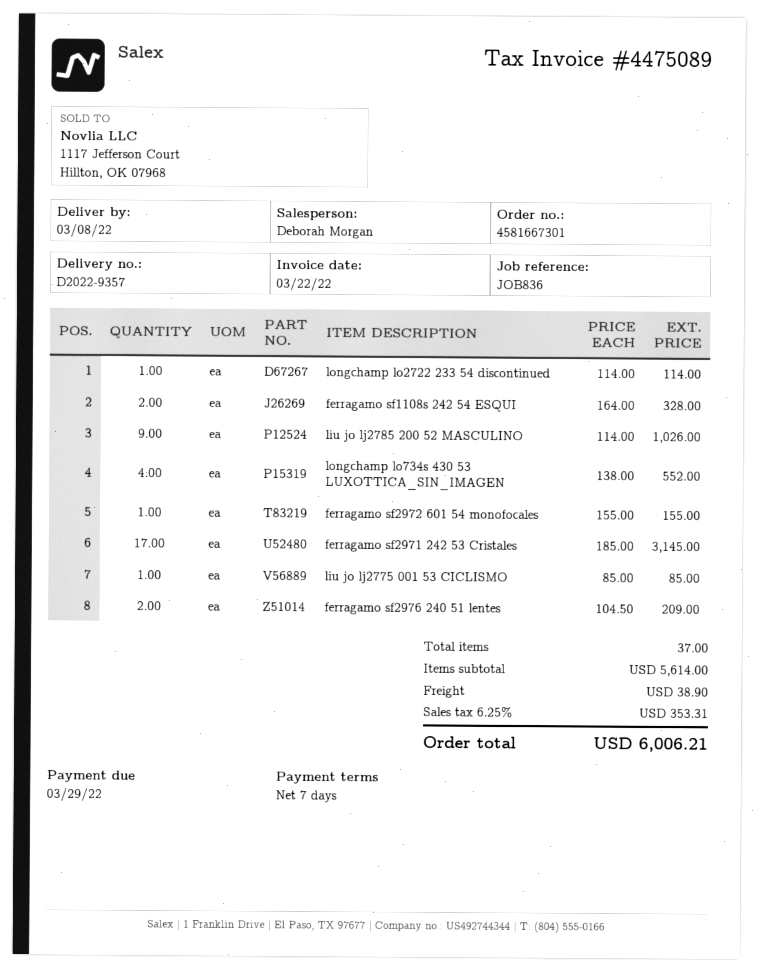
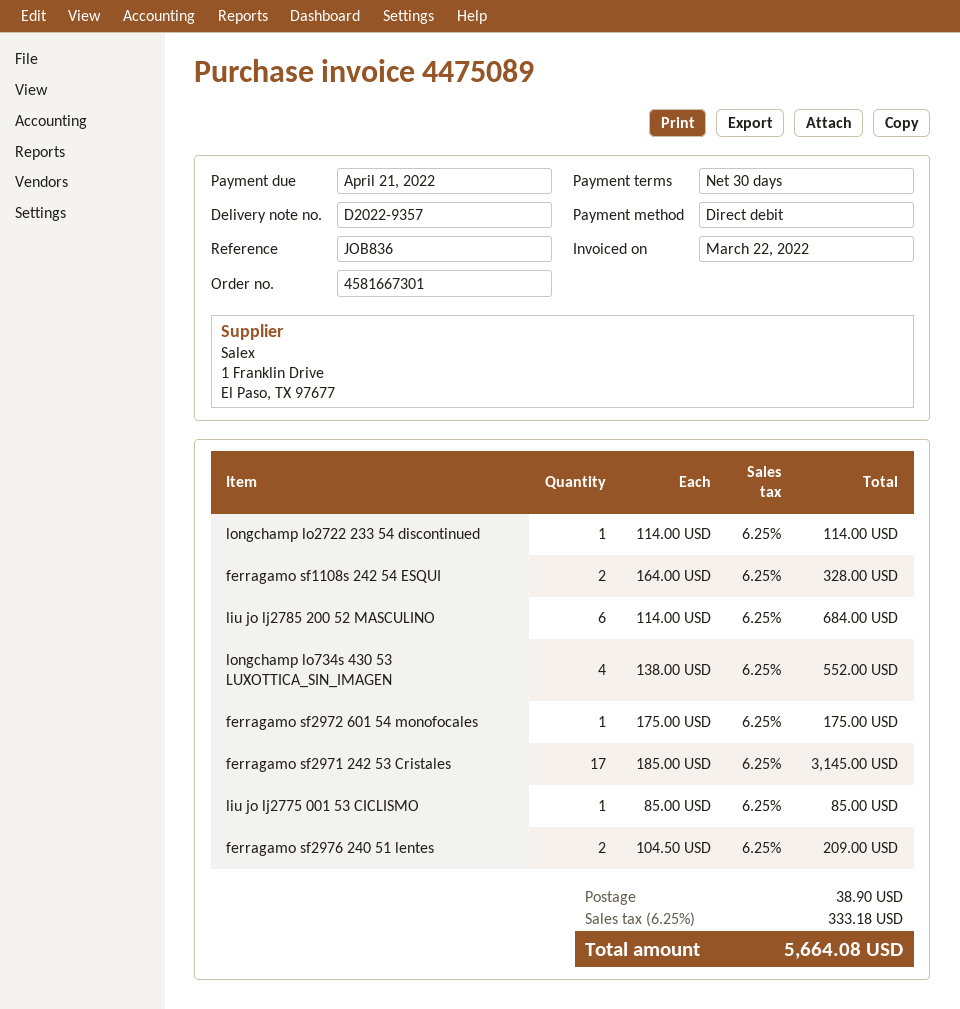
payment terms: 7 days -> 30 days
due date: 2022-03-29 -> 2022-04-21
liu jo lj2785 200 52 MASCULINO: 9 x 114.00 = 1026.00 -> 6 x 114.00 = 684.00
ferragamo sf2972 601 54 monofocales: 1 x 155.00 = 155.00 -> 1 x 175.00 = 175.00
tax: 6.25% = 353.31 -> 6.25% = 333.18
total: 6006.21 -> 5664.08

